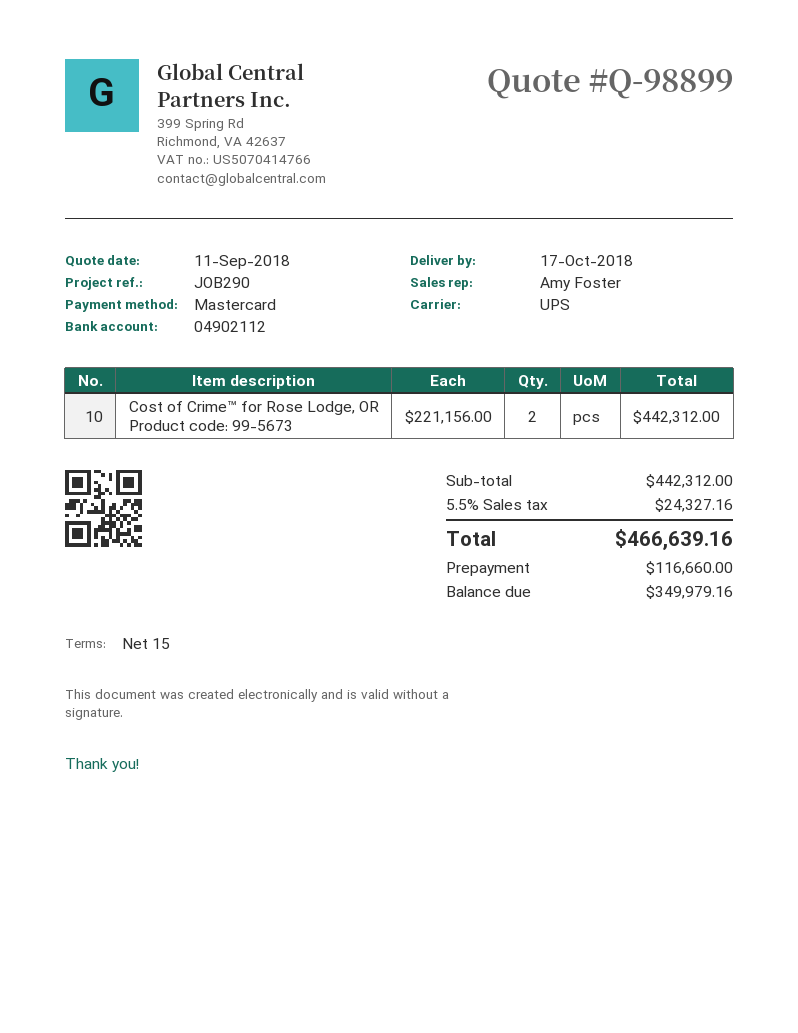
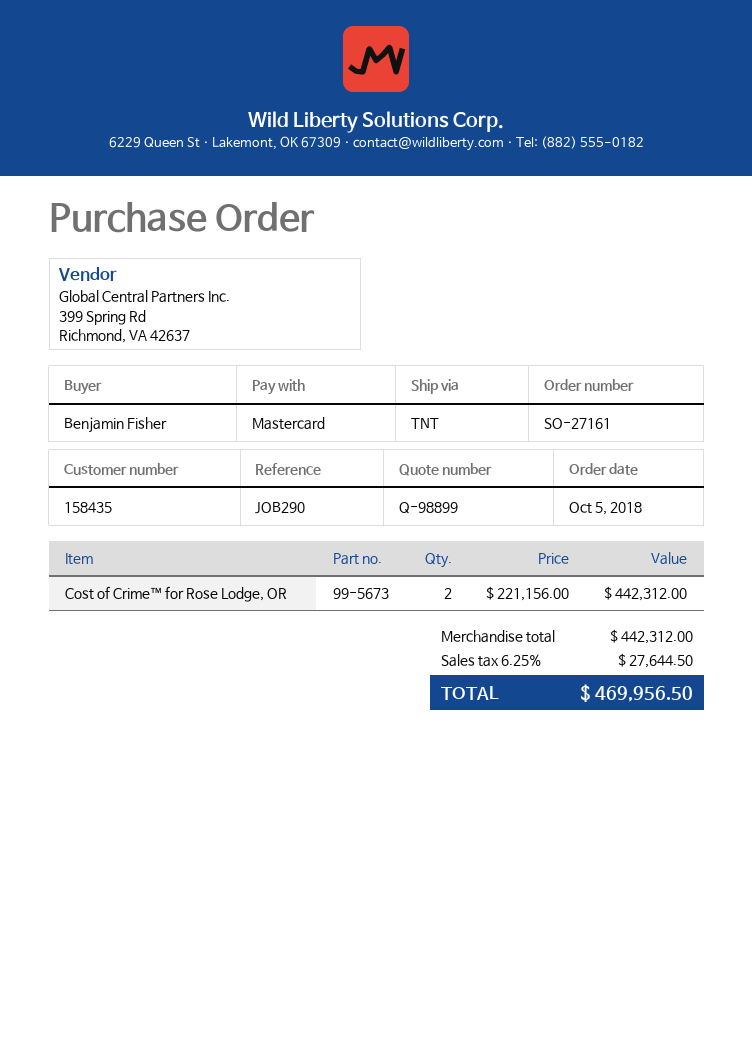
shipping method: UPS -> TNT
tax: 5.5% = 24327.16 -> 6.25% = 27644.50
total: 466639.16 -> 469956.50

